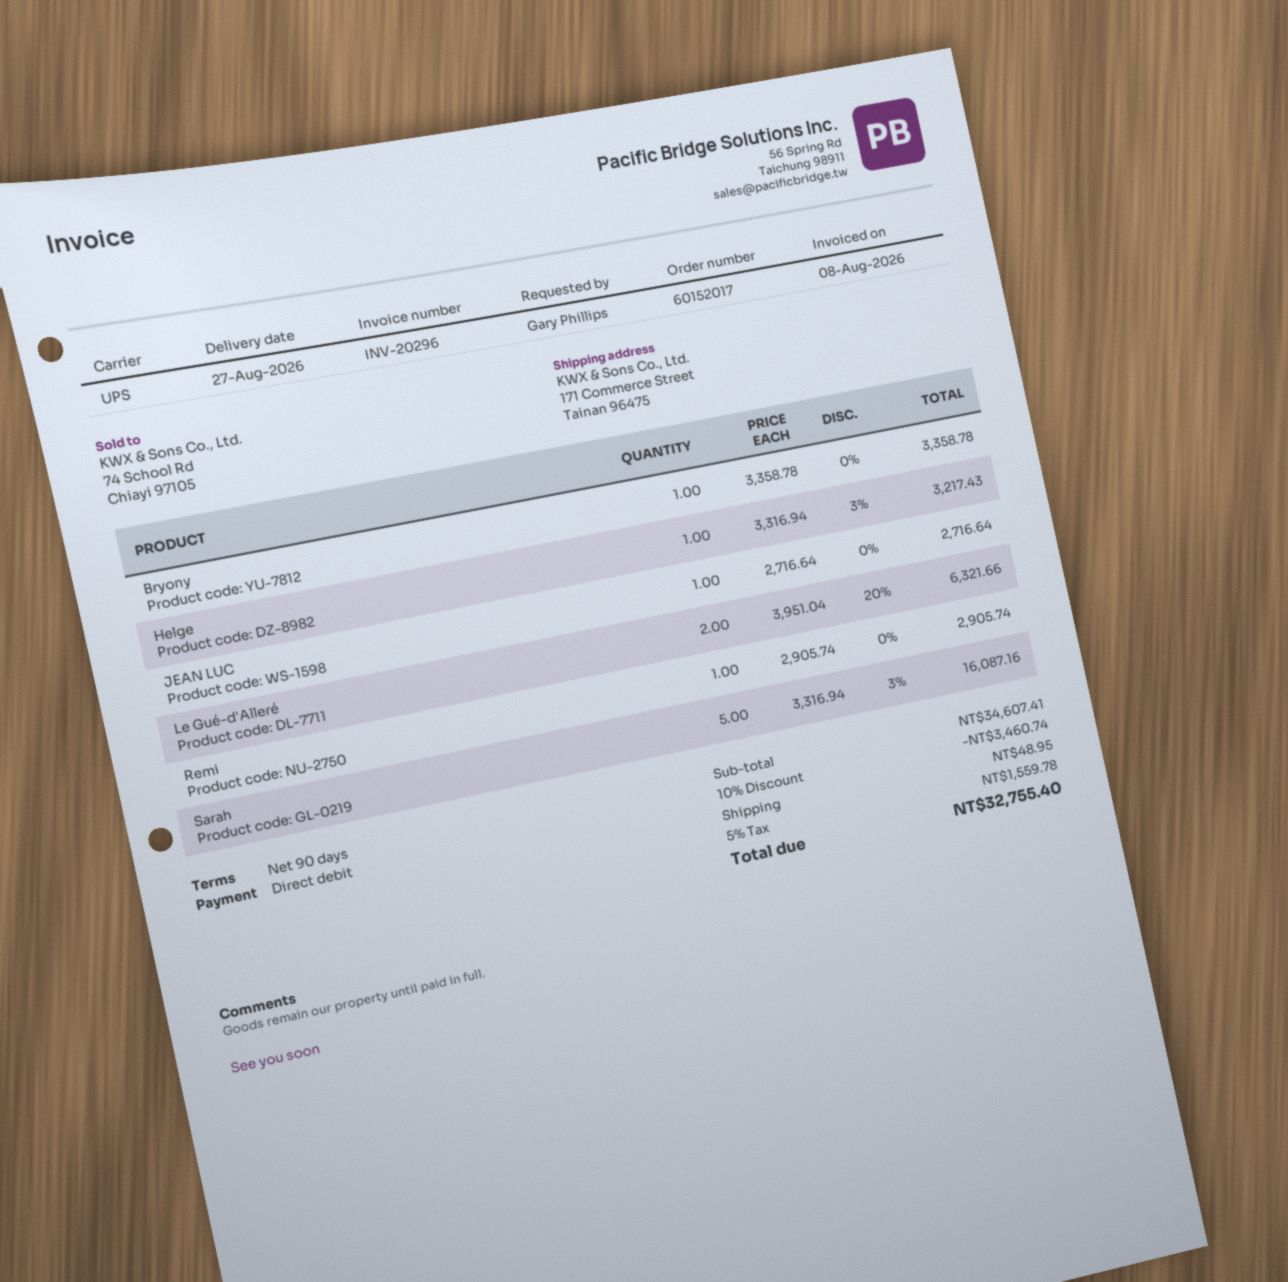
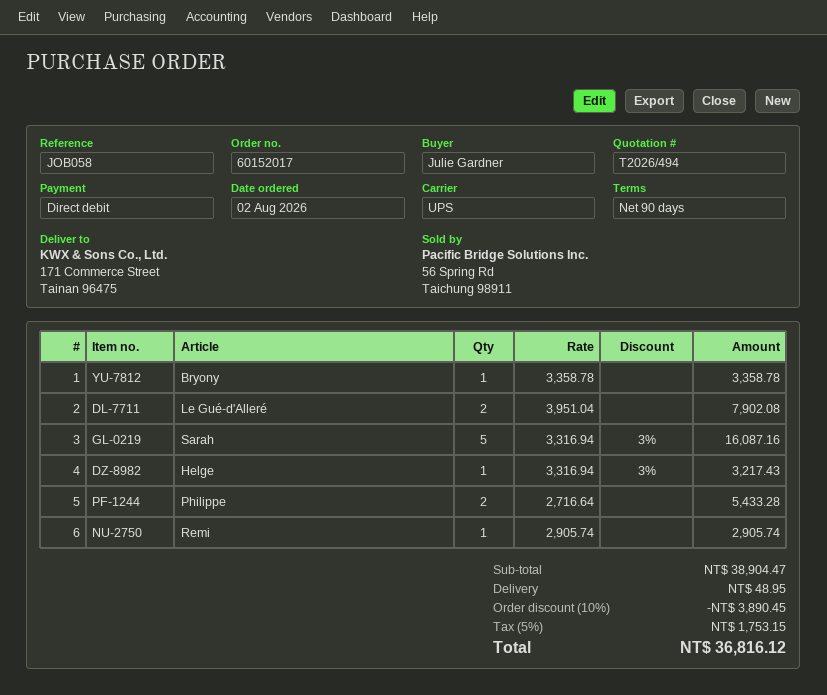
ordered by: Gary Phillips -> Julie Gardner
JEAN LUC: 1 x 2716.64 = 2716.64 -> none
Le Gué-d'Alleré: 2 x 3951.04 - 20% = 6321.66 -> 2 x 3951.04 = 7902.08
Philippe: none -> 2 x 2716.64 = 5433.28
subtotal: 34607.41 -> 38904.47
discount: 10% = 3460.74 -> 10% = 3890.45
tax: 5% = 1559.78 -> 5% = 1753.15
total: 32755.40 -> 36816.12

